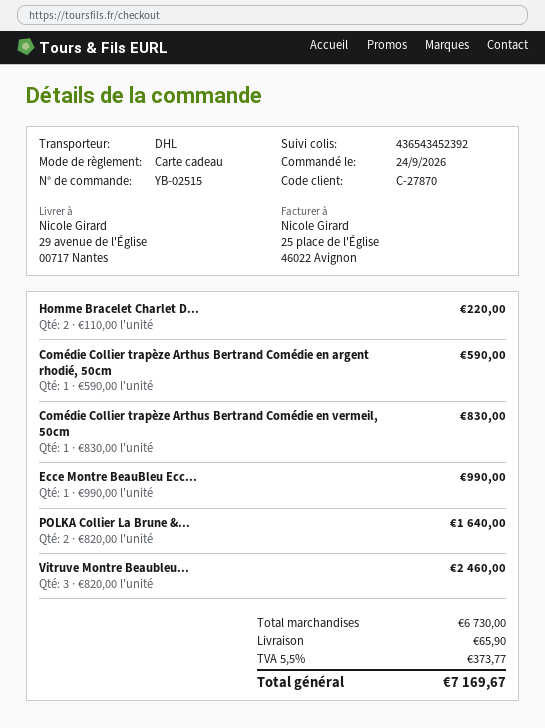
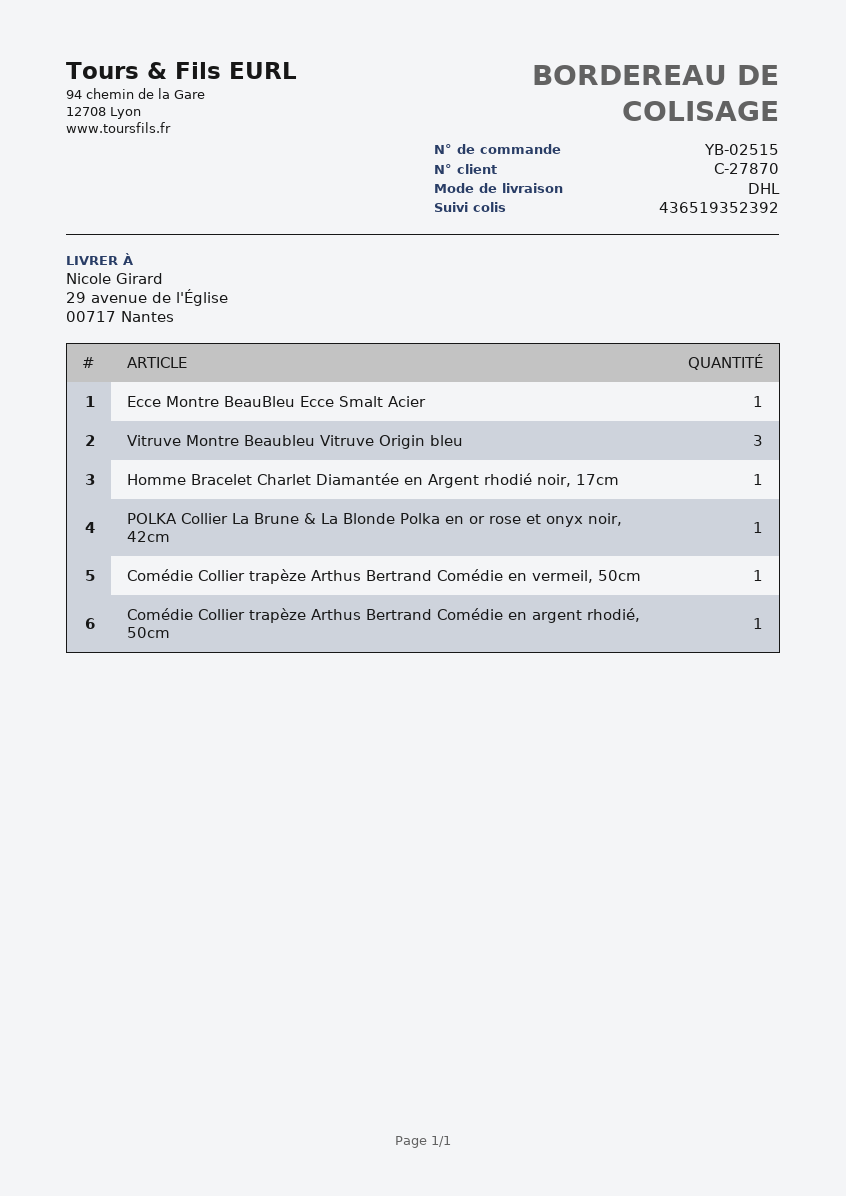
tracking number: 436543452392 -> 436519352392
Homme Bracelet Charlet D...: 2 -> 1
POLKA Collier La Brune &...: 2 -> 1

